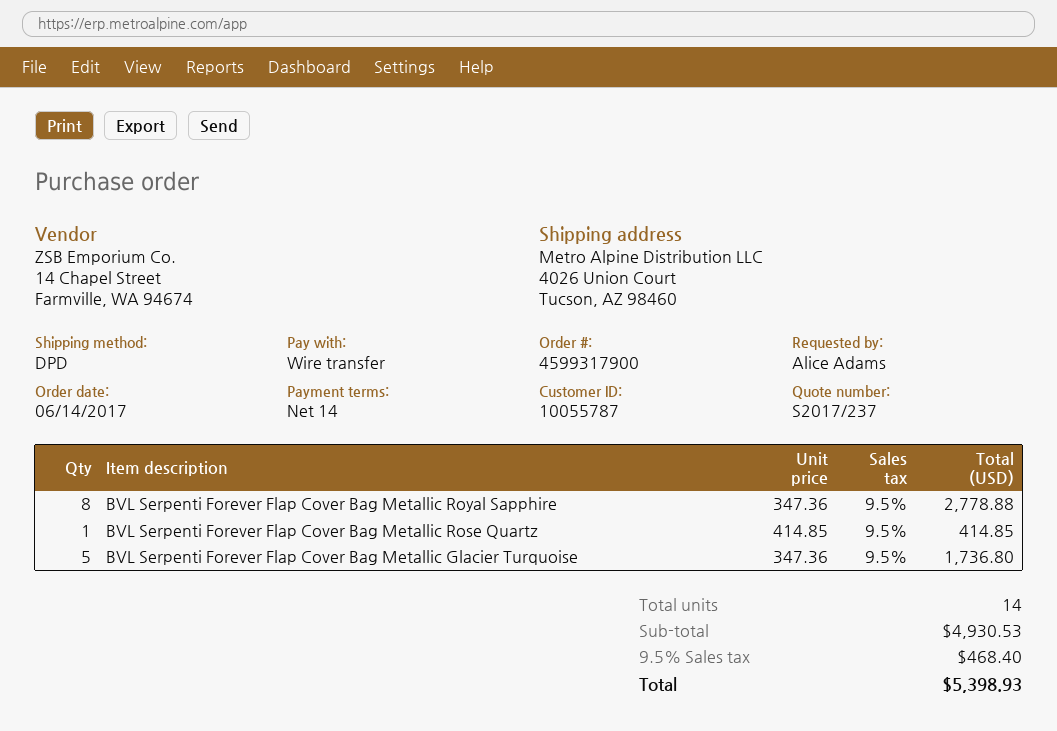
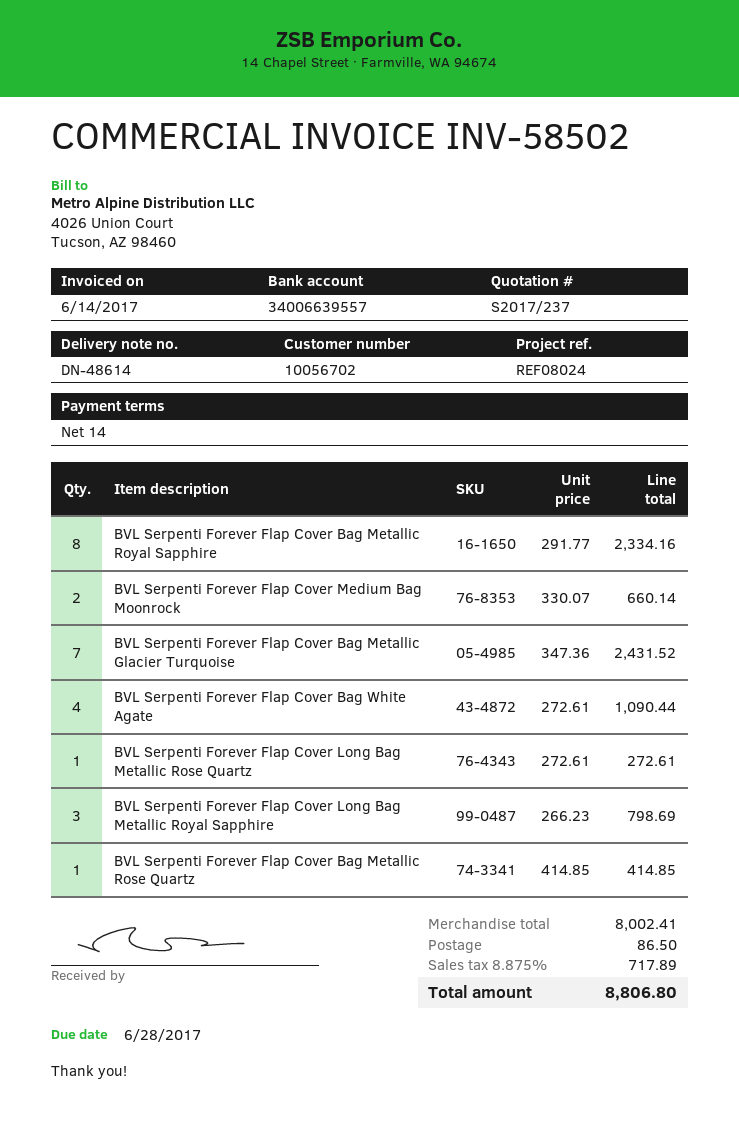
customer number: 10055787 -> 10056702
BVL Serpenti Forever Flap Cover Bag Metallic Royal Sapphire: 8 x 347.36 = 2778.88 -> 8 x 291.77 = 2334.16
BVL Serpenti Forever Flap Cover Bag Metallic Glacier Turquoise: 5 x 347.36 = 1736.80 -> 7 x 347.36 = 2431.52
BVL Serpenti Forever Flap Cover Medium Bag Moonrock: none -> 2 x 330.07 = 660.14
BVL Serpenti Forever Flap Cover Bag White Agate: none -> 4 x 272.61 = 1090.44
BVL Serpenti Forever Flap Cover Long Bag Metallic Rose Quartz: none -> 1 x 272.61 = 272.61
BVL Serpenti Forever Flap Cover Long Bag Metallic Royal Sapphire: none -> 3 x 266.23 = 798.69
subtotal: 4930.53 -> 8002.41
shipping: none -> 86.50
tax: 9.5% = 468.40 -> 8.875% = 717.89
total: 5398.93 -> 8806.80

